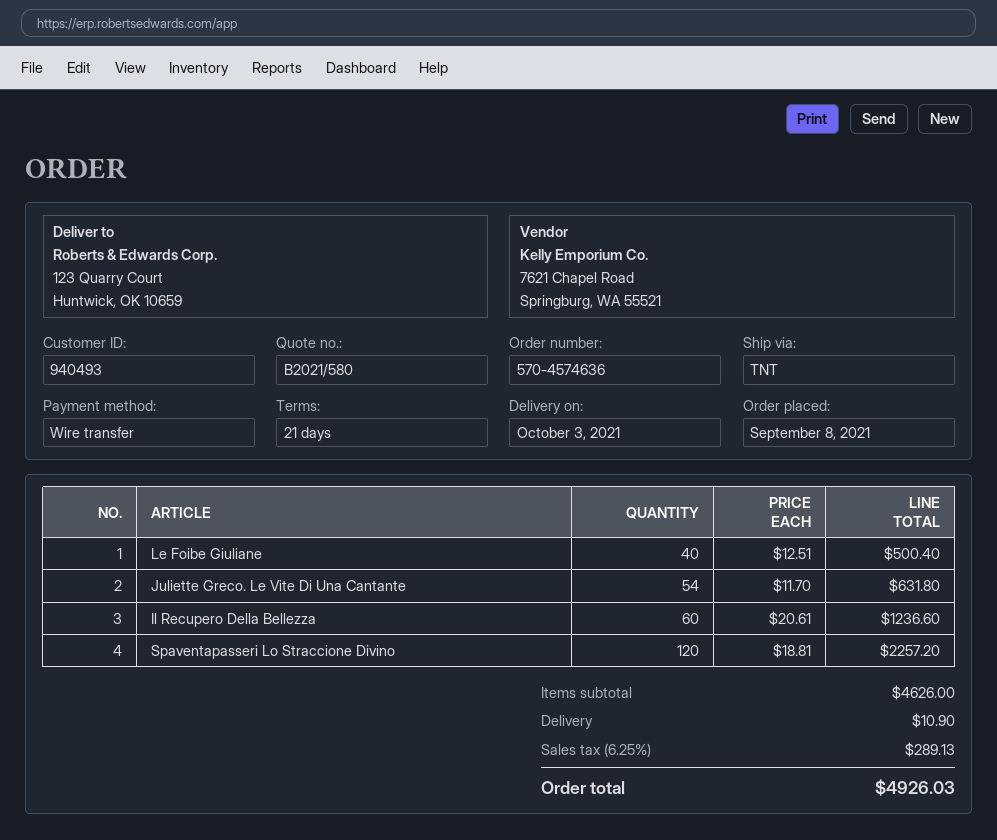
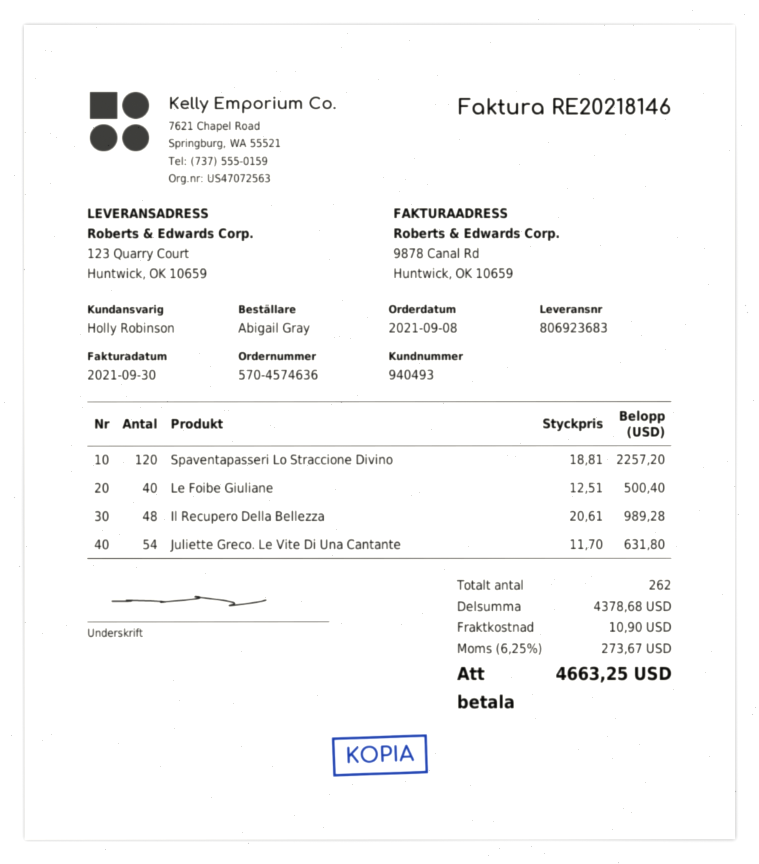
Il Recupero Della Bellezza: 60 x 20.61 = 1236.60 -> 48 x 20.61 = 989.28
subtotal: 4626.00 -> 4378.68
tax: 6.25% = 289.13 -> 6.25% = 273.67
total: 4926.03 -> 4663.25

